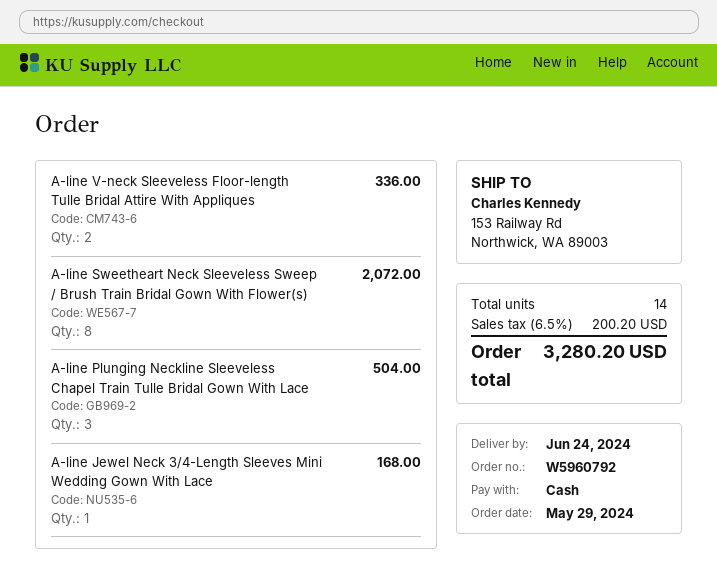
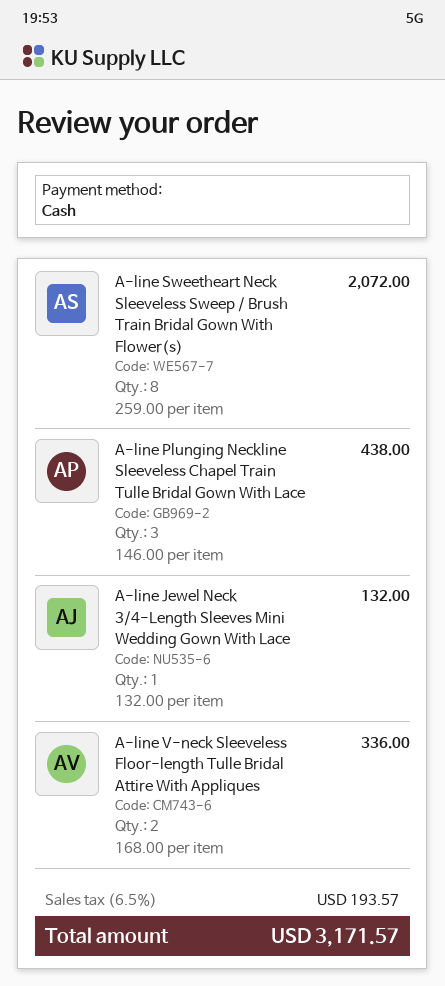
A-line Plunging Neckline Sleeveless Chapel Train Tulle Bridal Gown With Lace: 3 for 504.00 -> 3 for 438.00
A-line Jewel Neck 3/4-Length Sleeves Mini Wedding Gown With Lace: 1 for 168.00 -> 1 for 132.00
tax: 6.5% = 200.20 -> 6.5% = 193.57
total: 3280.20 -> 3171.57

